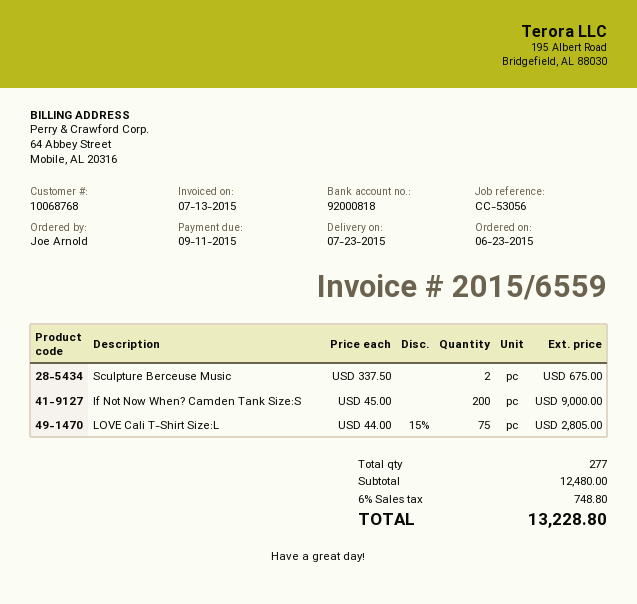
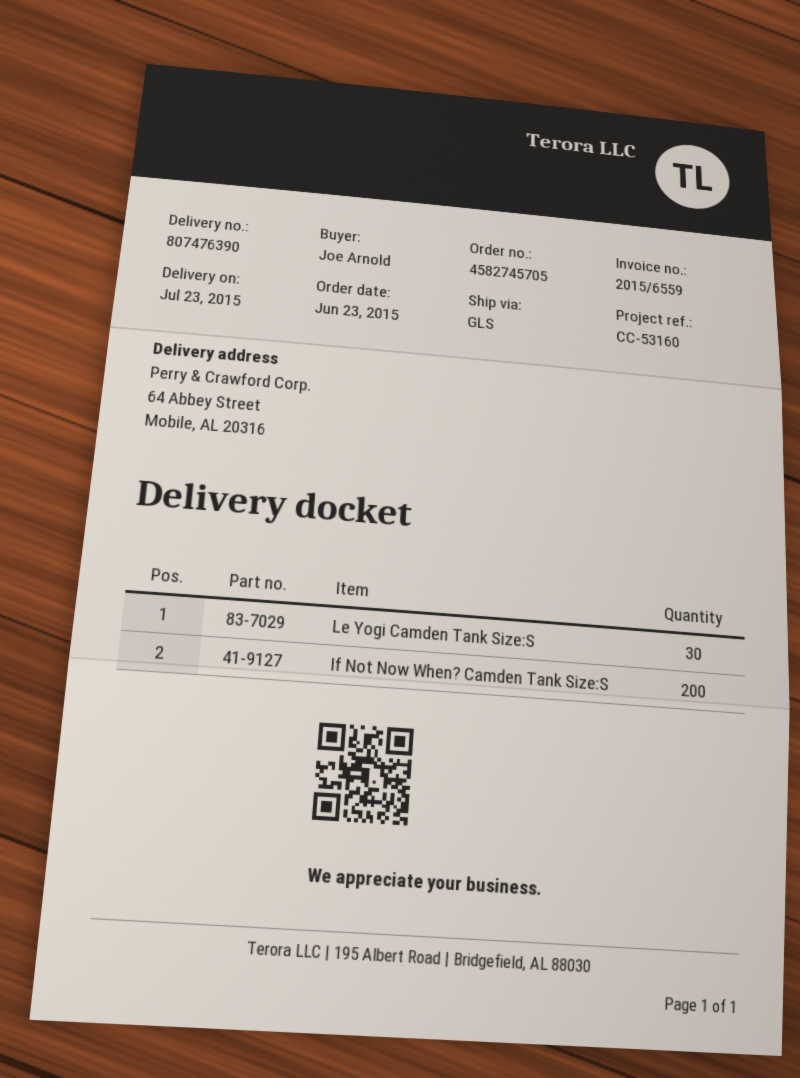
reference: CC-53056 -> CC-53160
Sculpture Berceuse Music: 2 -> none
LOVE Cali T-Shirt Size:L: 75 -> none
Le Yogi Camden Tank Size:S: none -> 30

